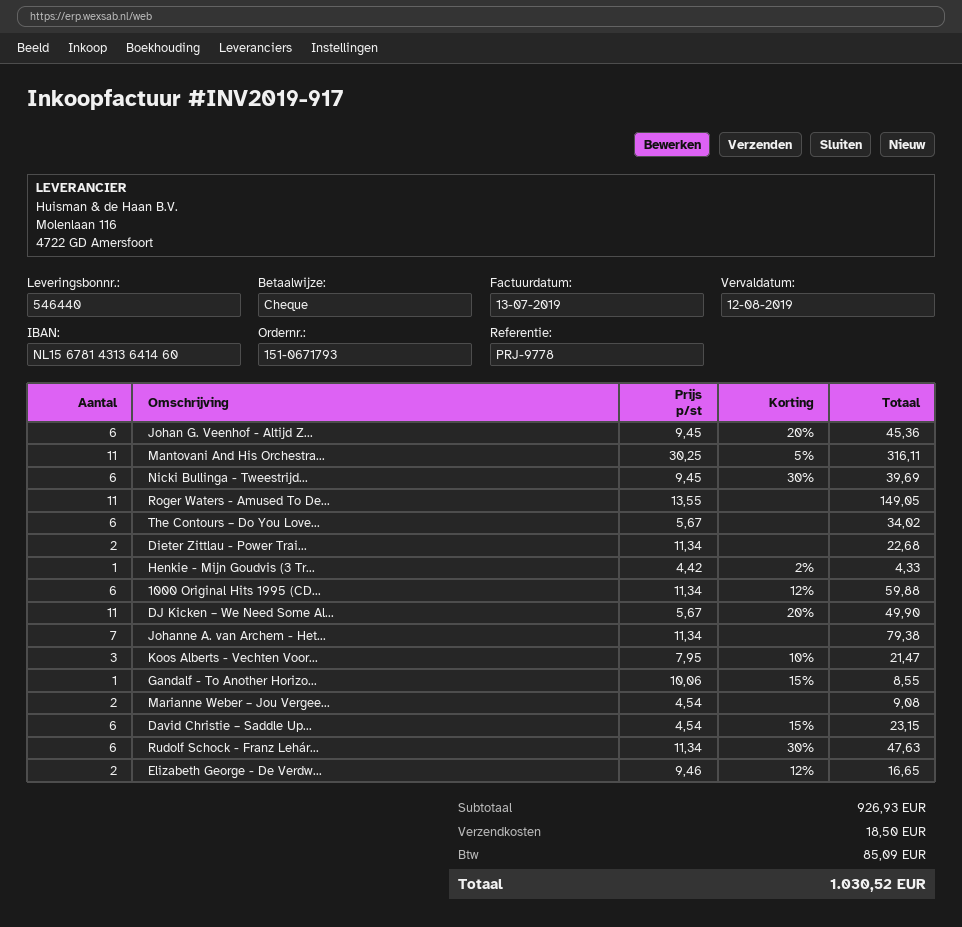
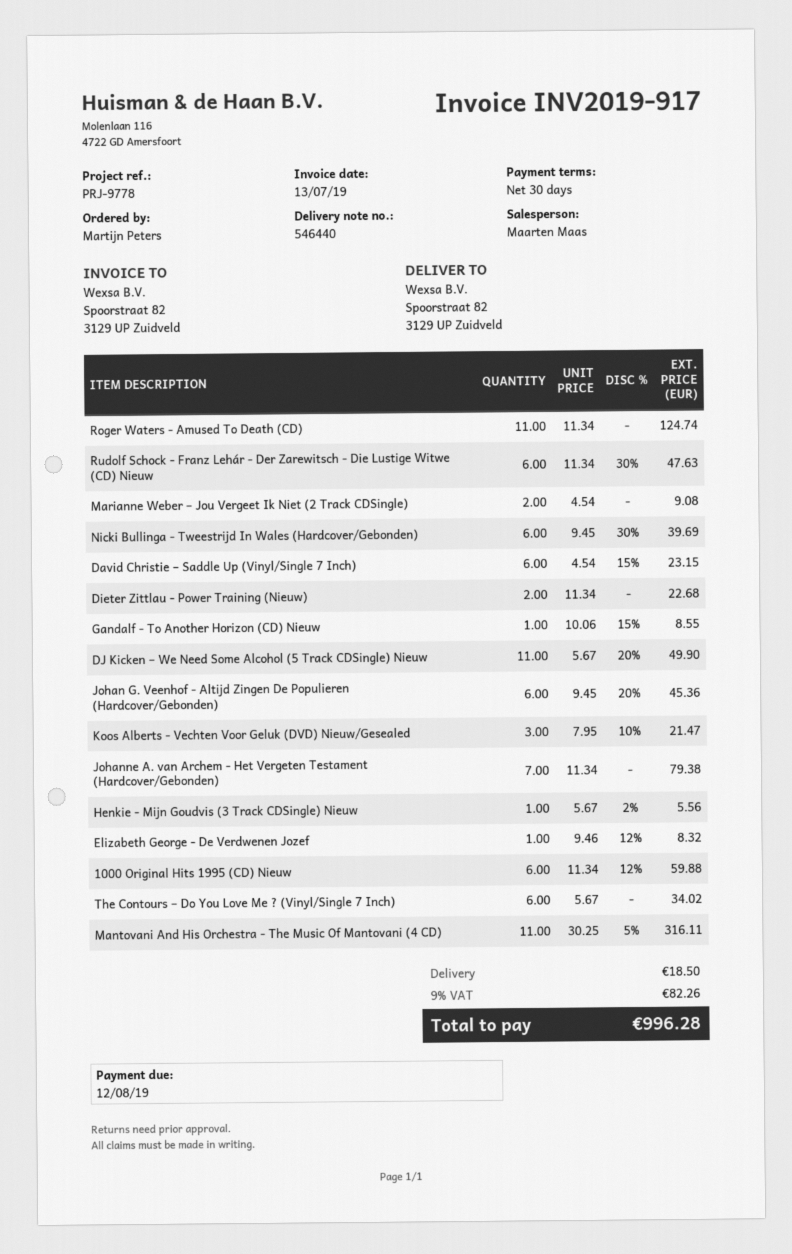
Roger Waters - Amused To De...: 11 x 13.55 = 149.05 -> 11 x 11.34 = 124.74
Henkie - Mijn Goudvis (3 Tr...: 1 x 4.42 - 2% = 4.33 -> 1 x 5.67 - 2% = 5.56
Elizabeth George - De Verdw...: 2 x 9.46 - 12% = 16.65 -> 1 x 9.46 - 12% = 8.32
tax: 85.09 -> 82.26
total: 1030.52 -> 996.28

